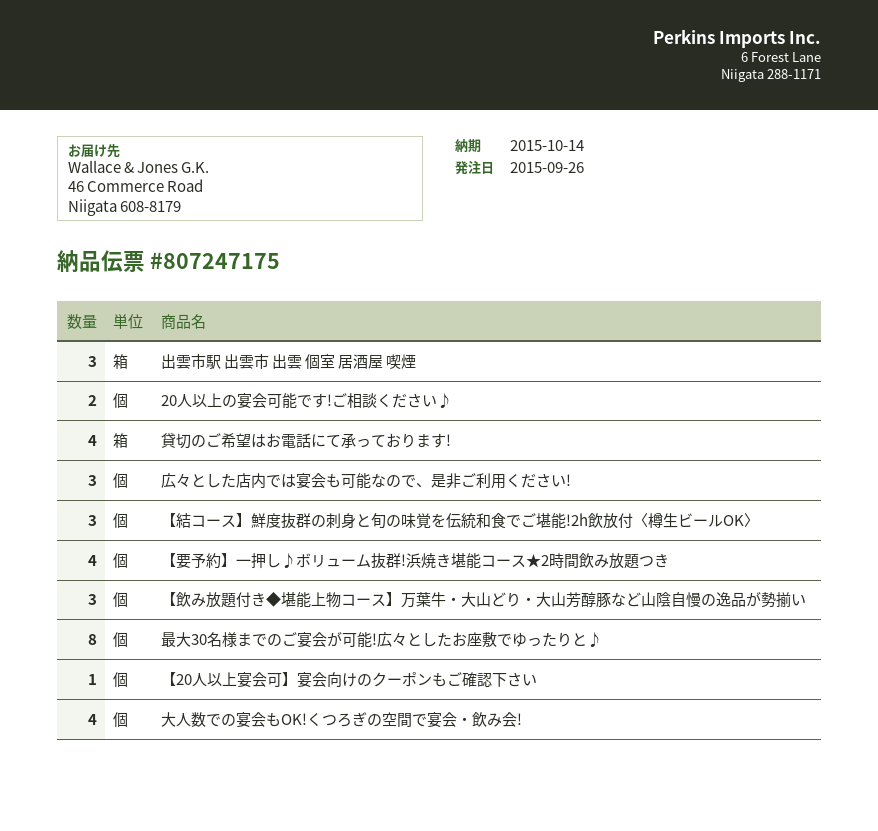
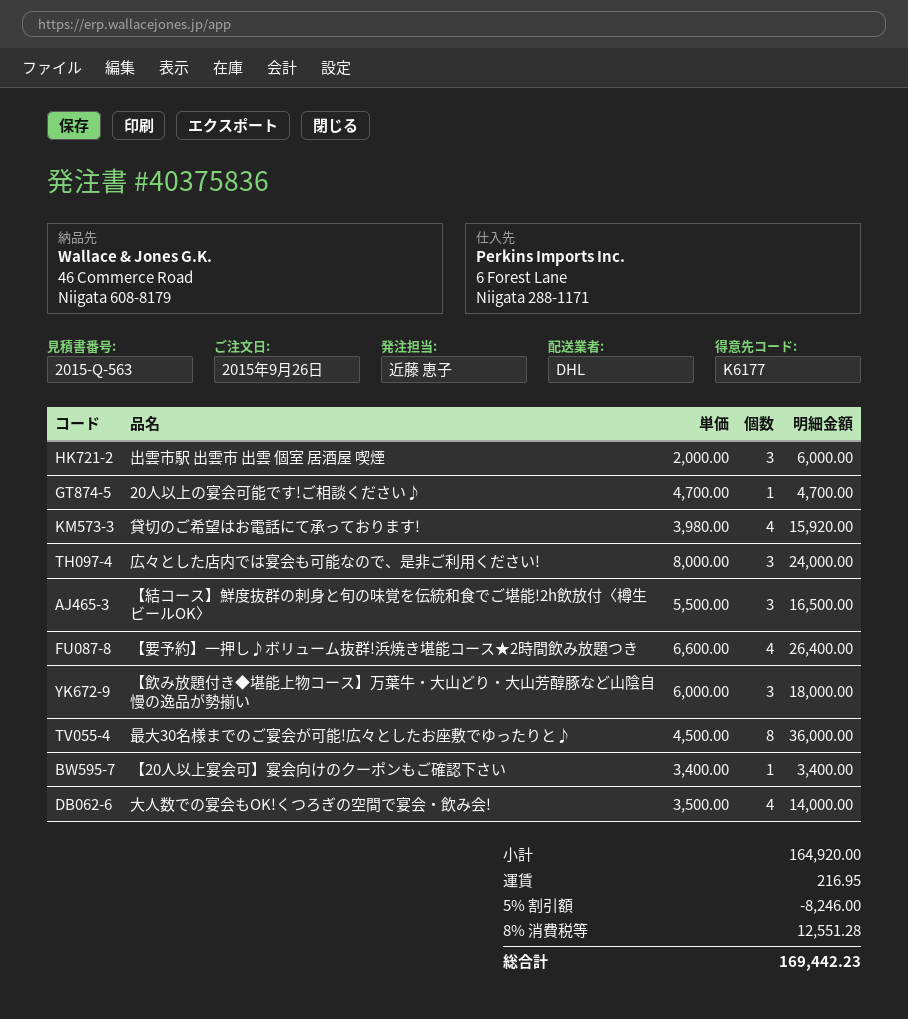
20人以上の宴会可能です!ご相談ください♪: 2 -> 1

